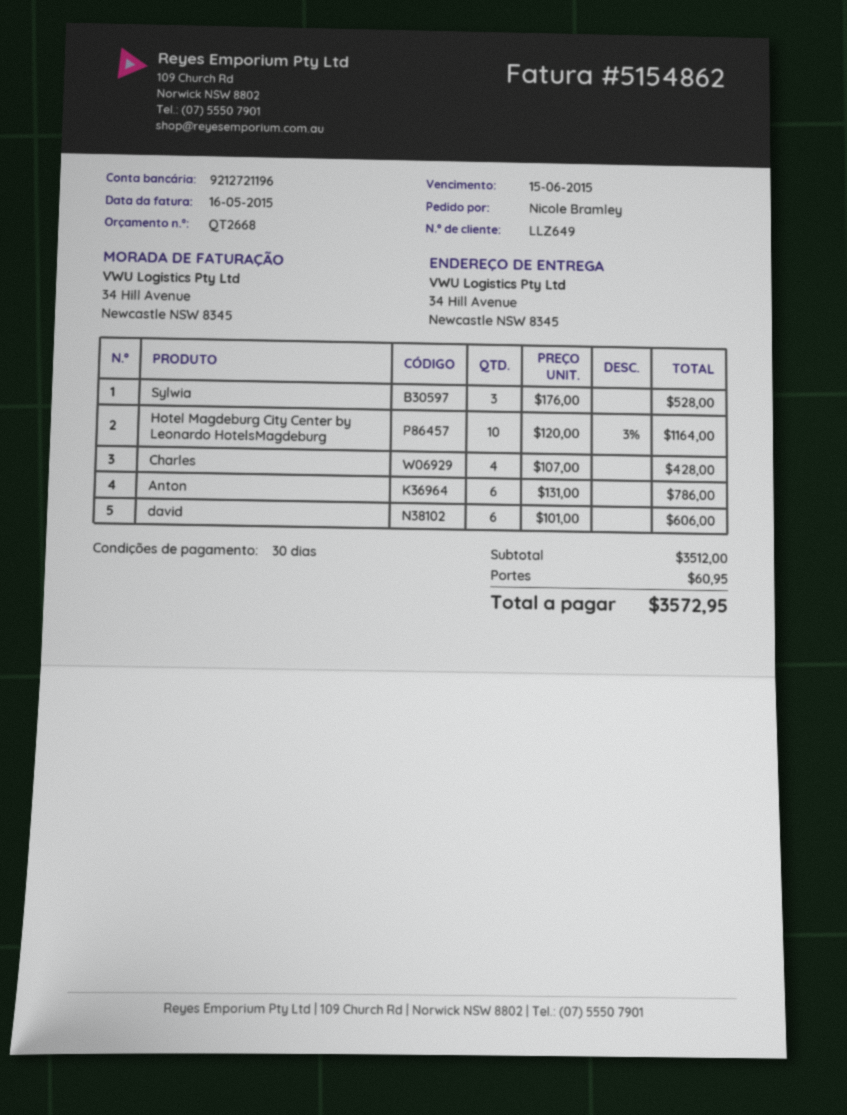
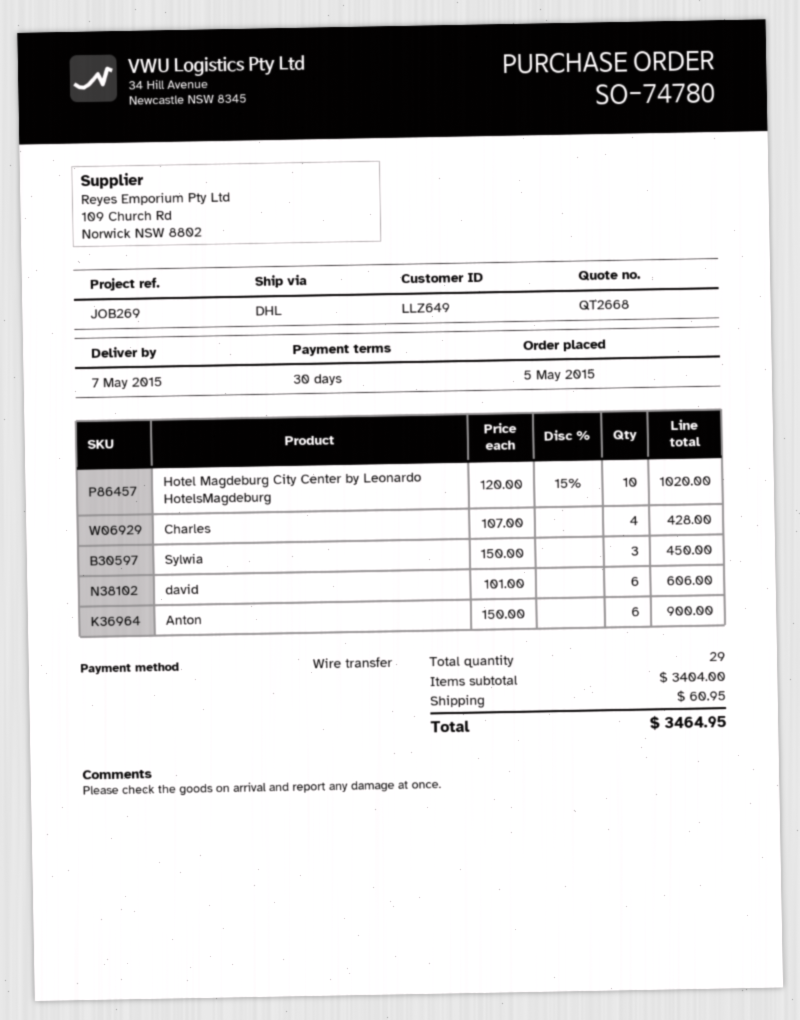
Sylwia: 3 x 176.00 = 528.00 -> 3 x 150.00 = 450.00
Hotel Magdeburg City Center by Leonardo HotelsMagdeburg: 10 x 120.00 - 3% = 1164.00 -> 10 x 120.00 - 15% = 1020.00
Anton: 6 x 131.00 = 786.00 -> 6 x 150.00 = 900.00
subtotal: 3512.00 -> 3404.00
total: 3572.95 -> 3464.95

